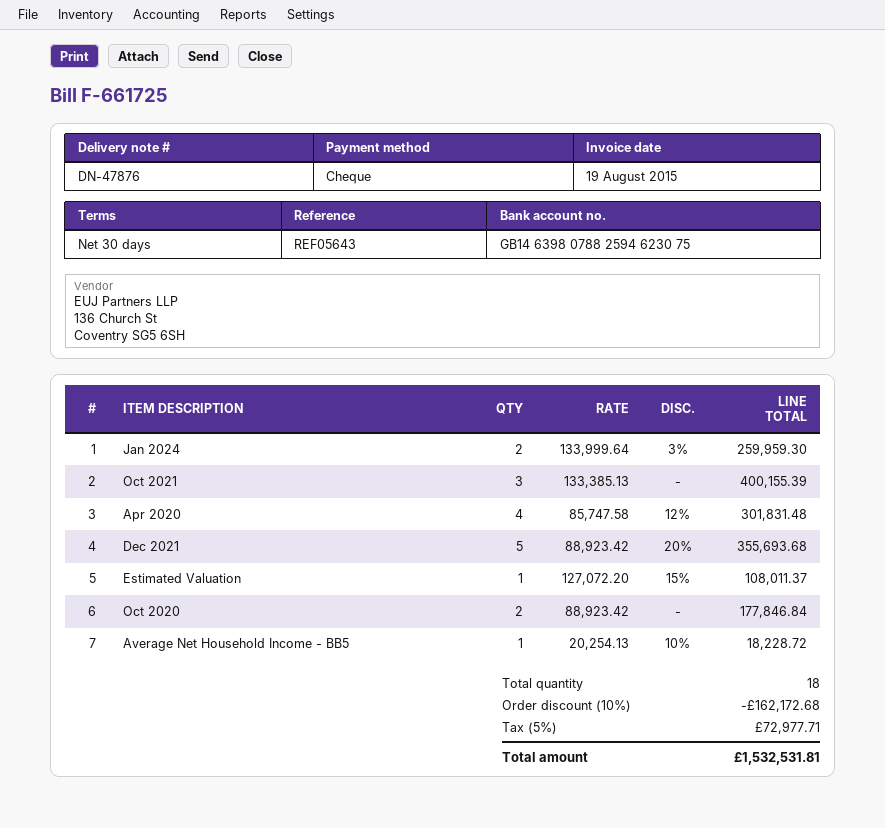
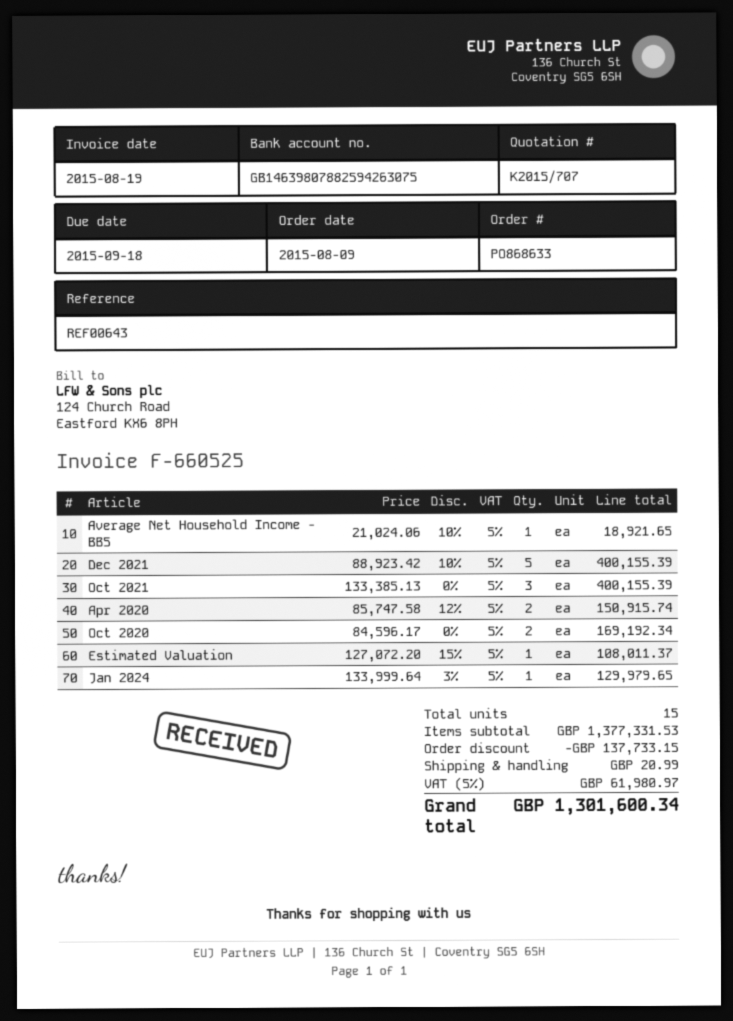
invoice number: F-661725 -> F-660525
reference: REF05643 -> REF00643
bank account: GB14639807882594623075 -> GB14639807882594263075
Jan 2024: 2 x 133999.64 - 3% = 259959.30 -> 1 x 133999.64 - 3% = 129979.65
Apr 2020: 4 x 85747.58 - 12% = 301831.48 -> 2 x 85747.58 - 12% = 150915.74
Dec 2021: 5 x 88923.42 - 20% = 355693.68 -> 5 x 88923.42 - 10% = 400155.39
Oct 2020: 2 x 88923.42 = 177846.84 -> 2 x 84596.17 = 169192.34
Average Net Household Income - BB5: 1 x 20254.13 - 10% = 18228.72 -> 1 x 21024.06 - 10% = 18921.65
total quantity: 18 -> 15
discount: 162172.68 -> 137733.15
shipping: none -> 20.99
tax: 5% = 72977.71 -> 5% = 61980.97
total: 1532531.81 -> 1301600.34

